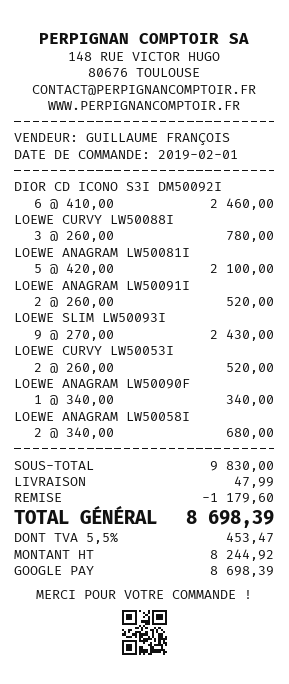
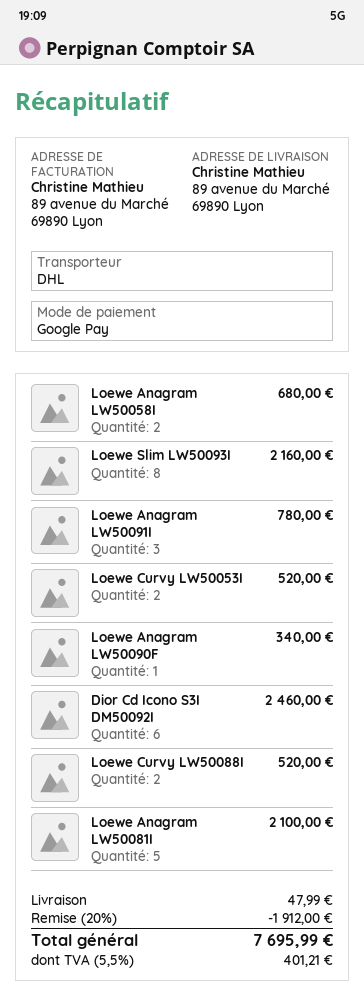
LOEWE CURVY LW50088I: 3 for 780.00 -> 2 for 520.00
LOEWE ANAGRAM LW50091I: 2 for 520.00 -> 3 for 780.00
LOEWE SLIM LW50093I: 9 for 2430.00 -> 8 for 2160.00
discount: 1179.60 -> 1912.00
tax: 5.5% = 453.47 -> 5.5% = 401.21
total: 8698.39 -> 7695.99

